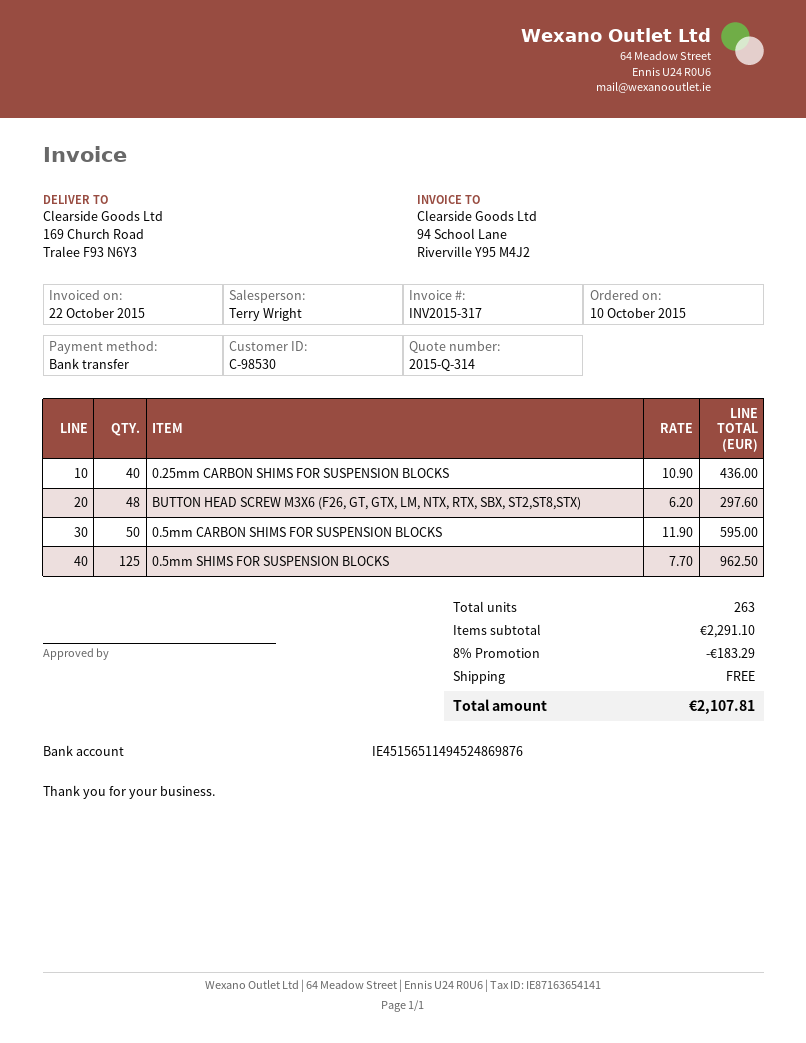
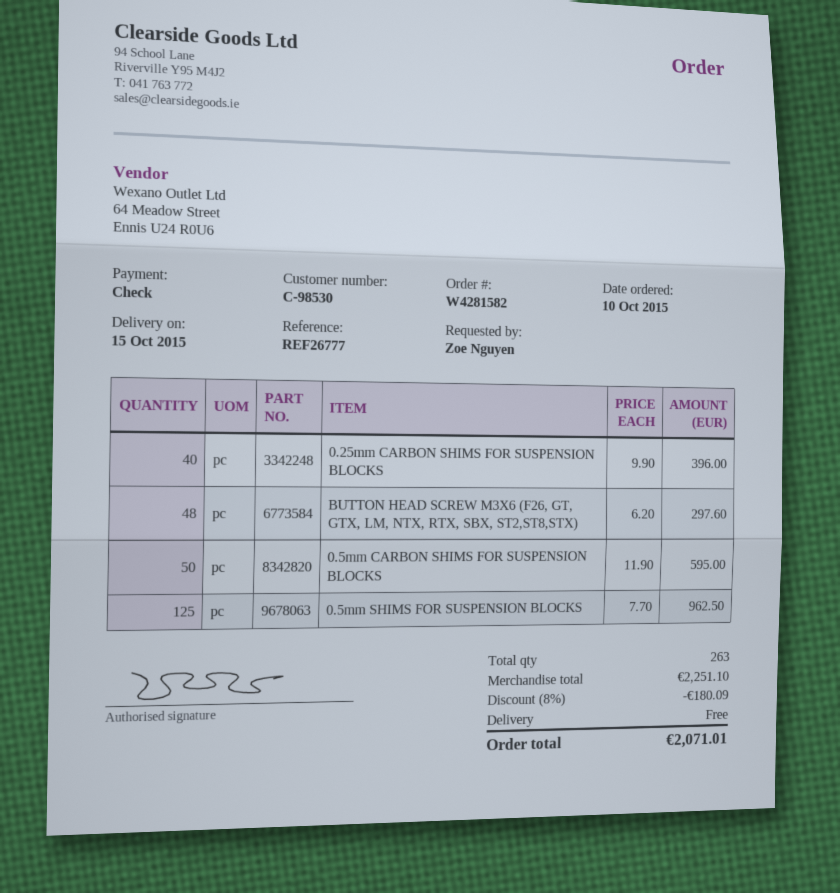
payment method: bank transfer -> cheque
0.25mm CARBON SHIMS FOR SUSPENSION BLOCKS: 40 x 10.90 = 436.00 -> 40 x 9.90 = 396.00
subtotal: 2291.10 -> 2251.10
discount: 8% = 183.29 -> 8% = 180.09
total: 2107.81 -> 2071.01

